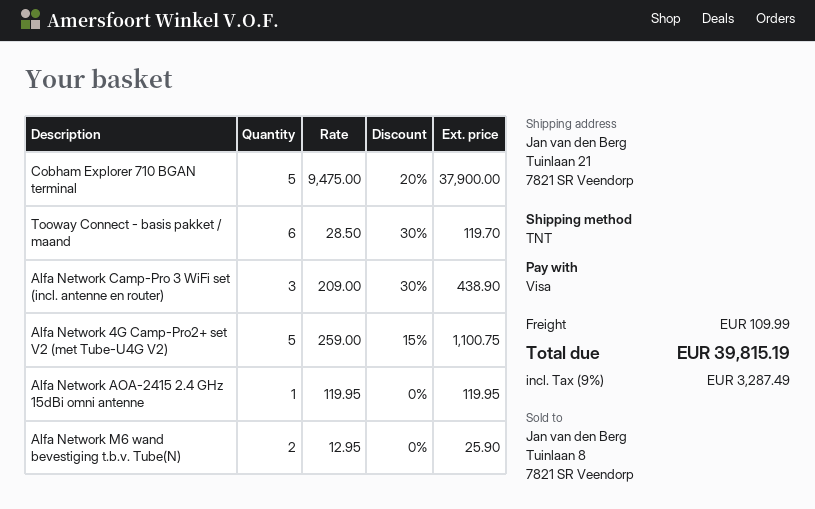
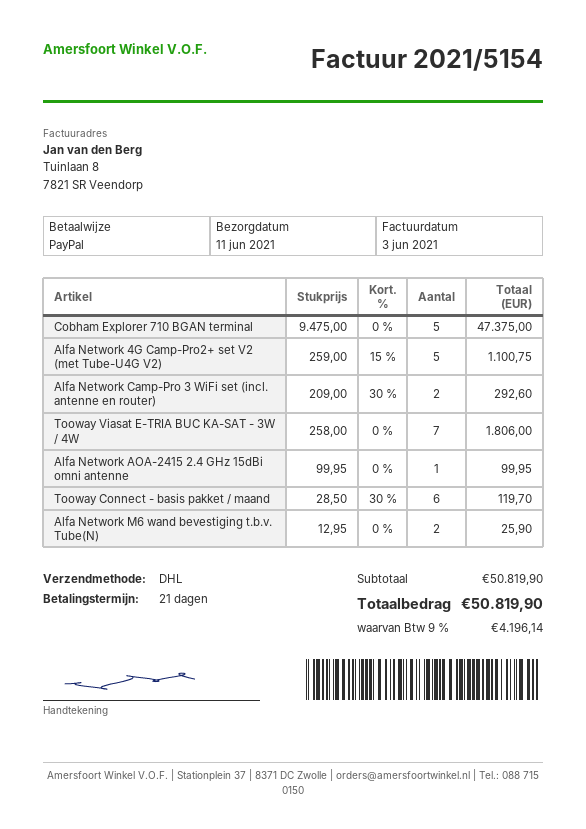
payment method: Visa -> PayPal
shipping method: TNT -> DHL
Cobham Explorer 710 BGAN terminal: 5 x 9475.00 - 20% = 37900.00 -> 5 x 9475.00 = 47375.00
Alfa Network Camp-Pro 3 WiFi set (incl. antenne en router): 3 x 209.00 - 30% = 438.90 -> 2 x 209.00 - 30% = 292.60
Alfa Network AOA-2415 2.4 GHz 15dBi omni antenne: 1 x 119.95 = 119.95 -> 1 x 99.95 = 99.95
Tooway Viasat E-TRIA BUC KA-SAT - 3W / 4W: none -> 7 x 258.00 = 1806.00
shipping: 109.99 -> none
tax: 9% = 3287.49 -> 9% = 4196.14
total: 39815.19 -> 50819.90

